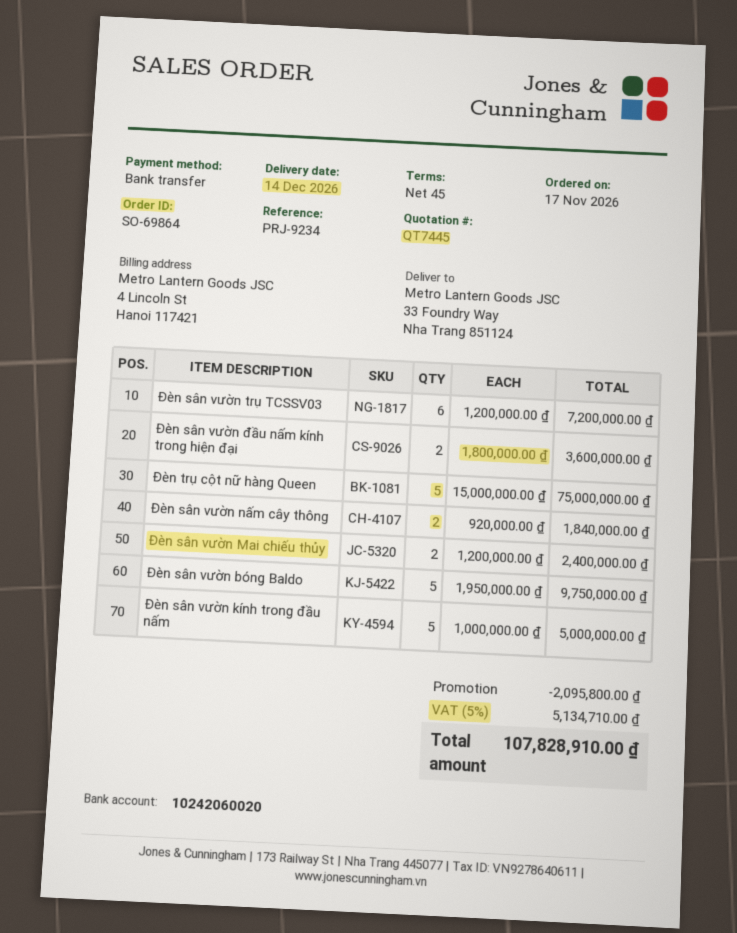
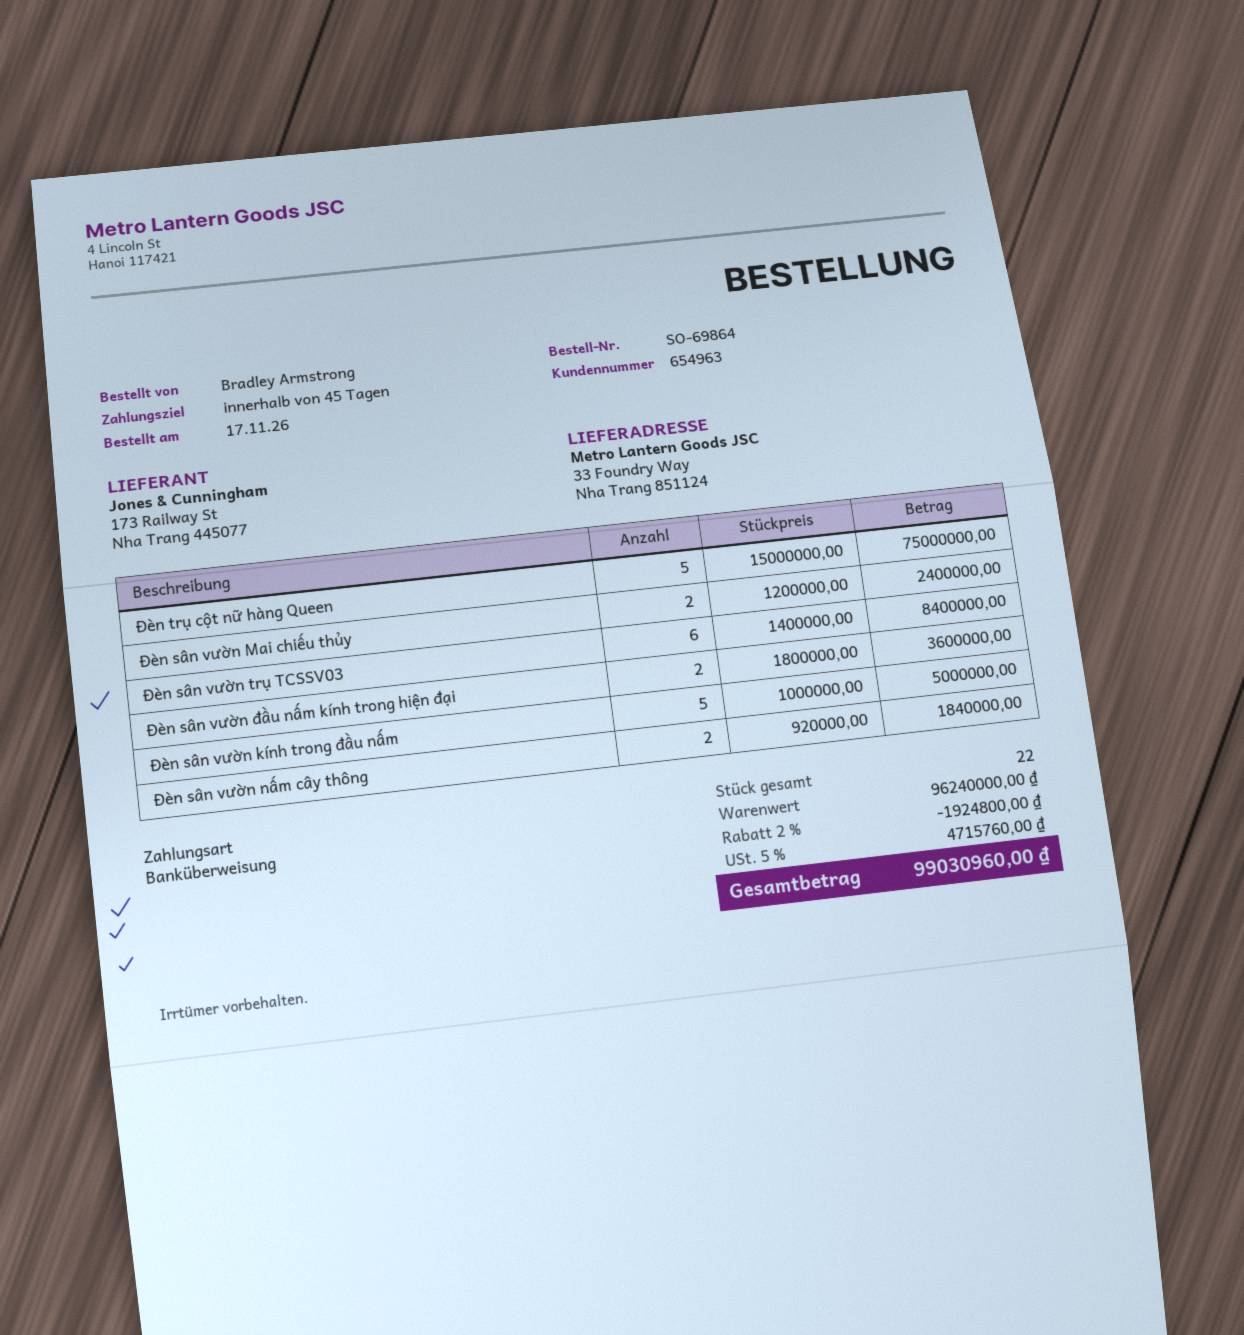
Đèn sân vườn trụ TCSSV03: 6 x 1200000.00 = 7200000.00 -> 6 x 1400000.00 = 8400000.00
Đèn sân vườn bóng Baldo: 5 x 1950000.00 = 9750000.00 -> none
discount: 2095800.00 -> 1924800.00
tax: 5% = 5134710.00 -> 5% = 4715760.00
total: 107828910.00 -> 99030960.00

